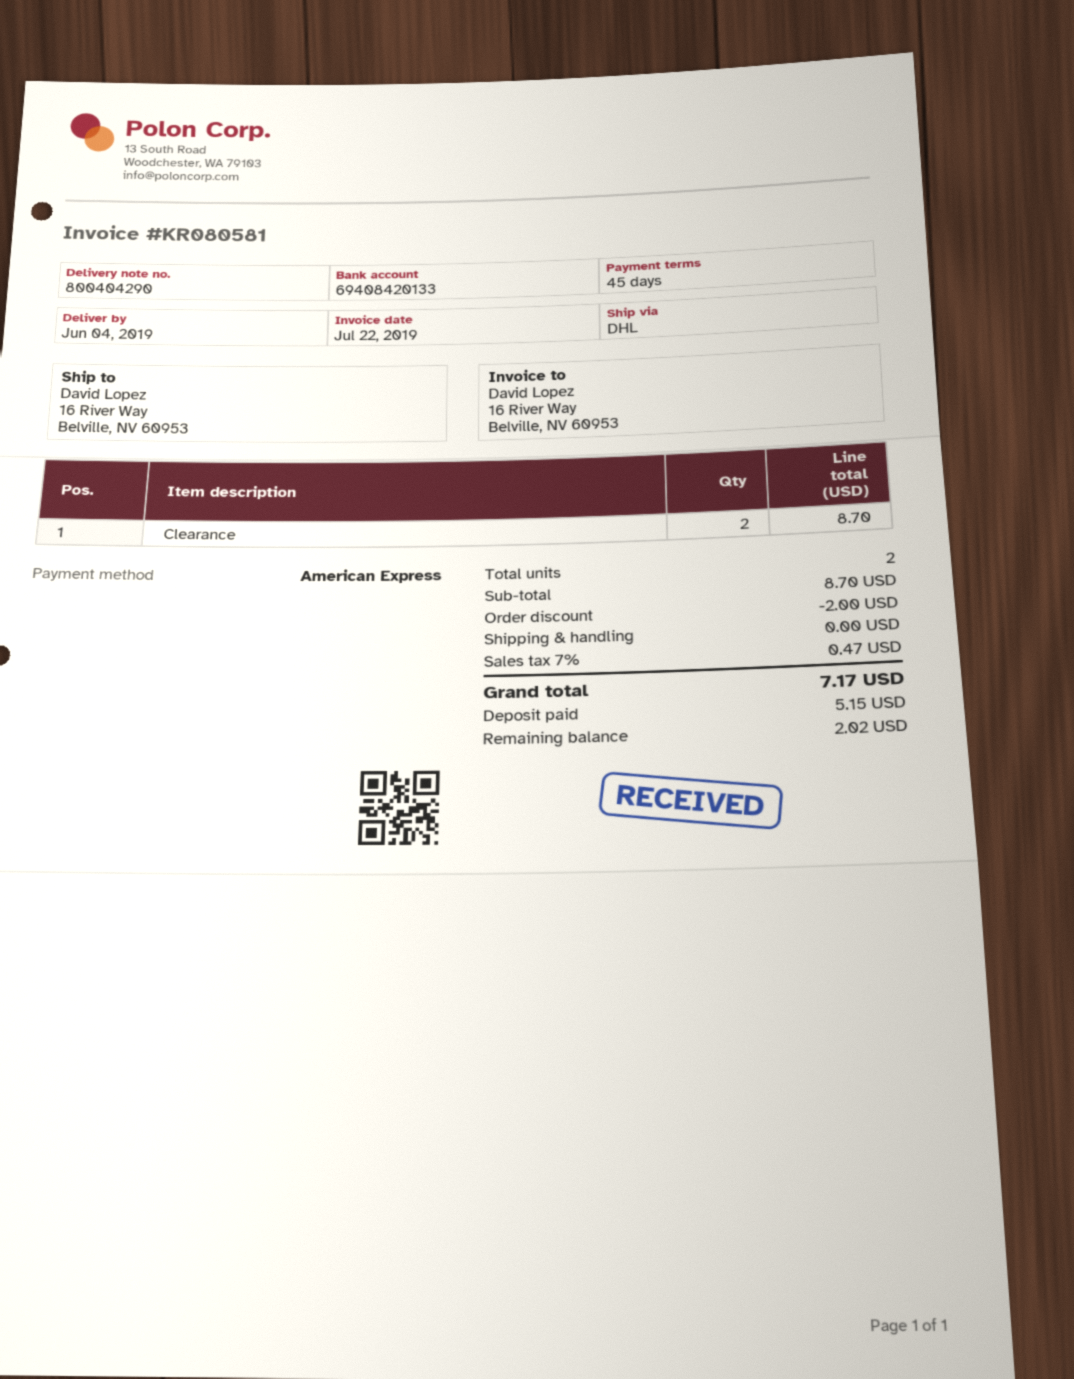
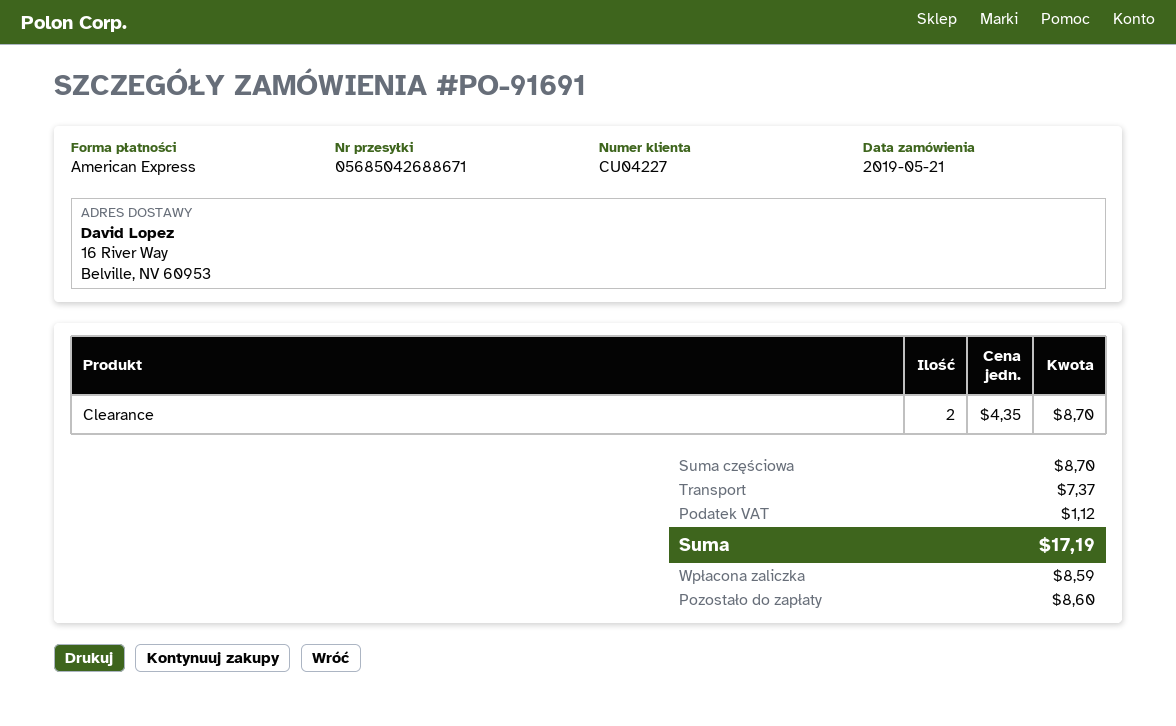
discount: 2.00 -> none
shipping: 0.00 -> 7.37
tax: 0.47 -> 1.12
total: 7.17 -> 17.19
deposit: 5.15 -> 8.59
balance: 2.02 -> 8.60

